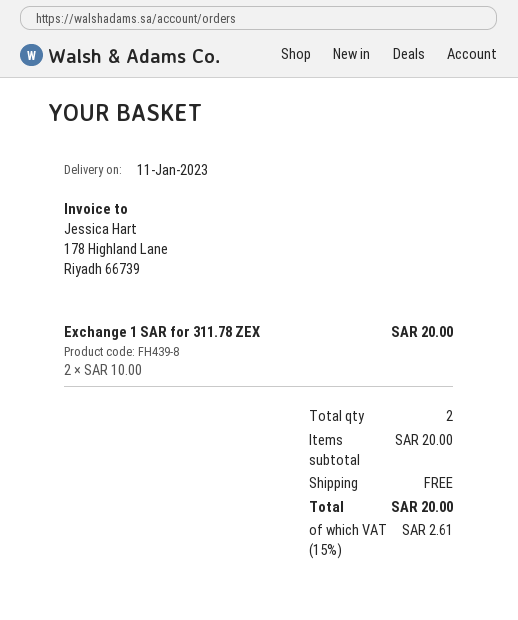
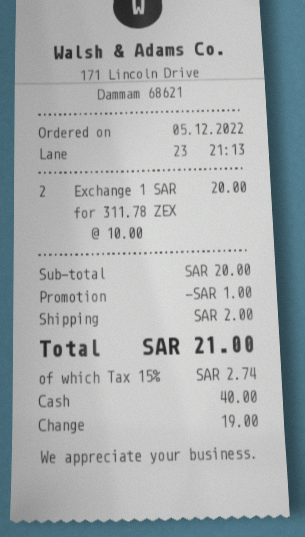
discount: none -> 1.00
shipping: 0.00 -> 2.00
tax: 15% = 2.61 -> 15% = 2.74
total: 20.00 -> 21.00

